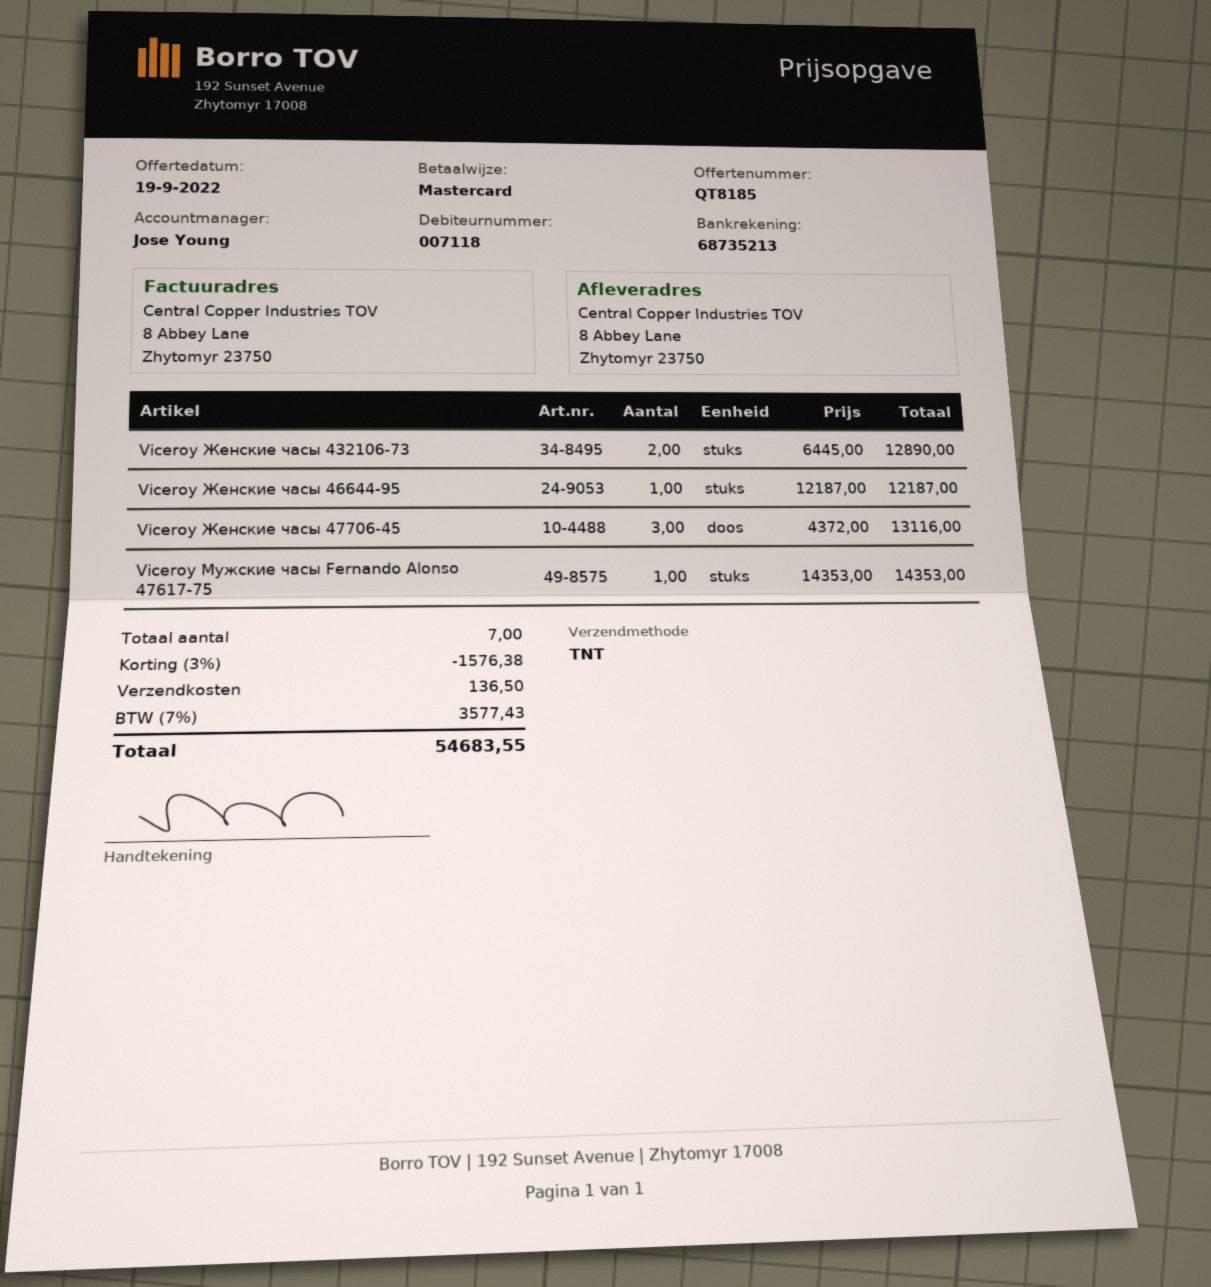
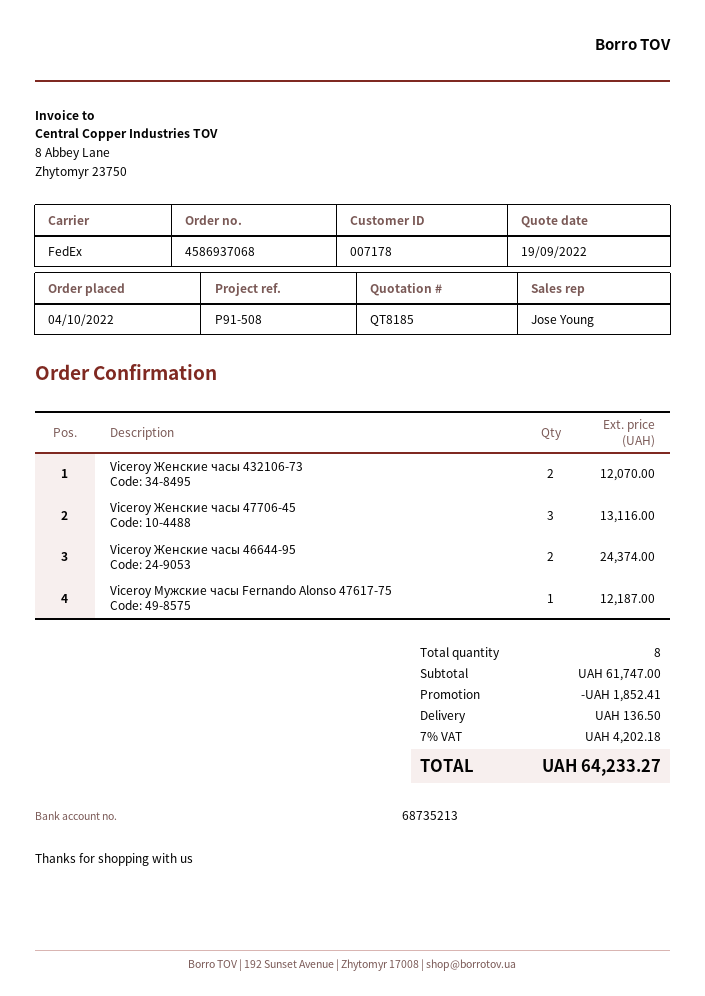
customer number: 007118 -> 007178
shipping method: TNT -> FedEx
Viceroy Женские часы 432106-73: 2 for 12890.00 -> 2 for 12070.00
Viceroy Женские часы 46644-95: 1 for 12187.00 -> 2 for 24374.00
Viceroy Мужские часы Fernando Alonso 47617-75: 1 for 14353.00 -> 1 for 12187.00
total quantity: 7 -> 8
discount: 1576.38 -> 1852.41
tax: 7% = 3577.43 -> 7% = 4202.18
total: 54683.55 -> 64233.27

